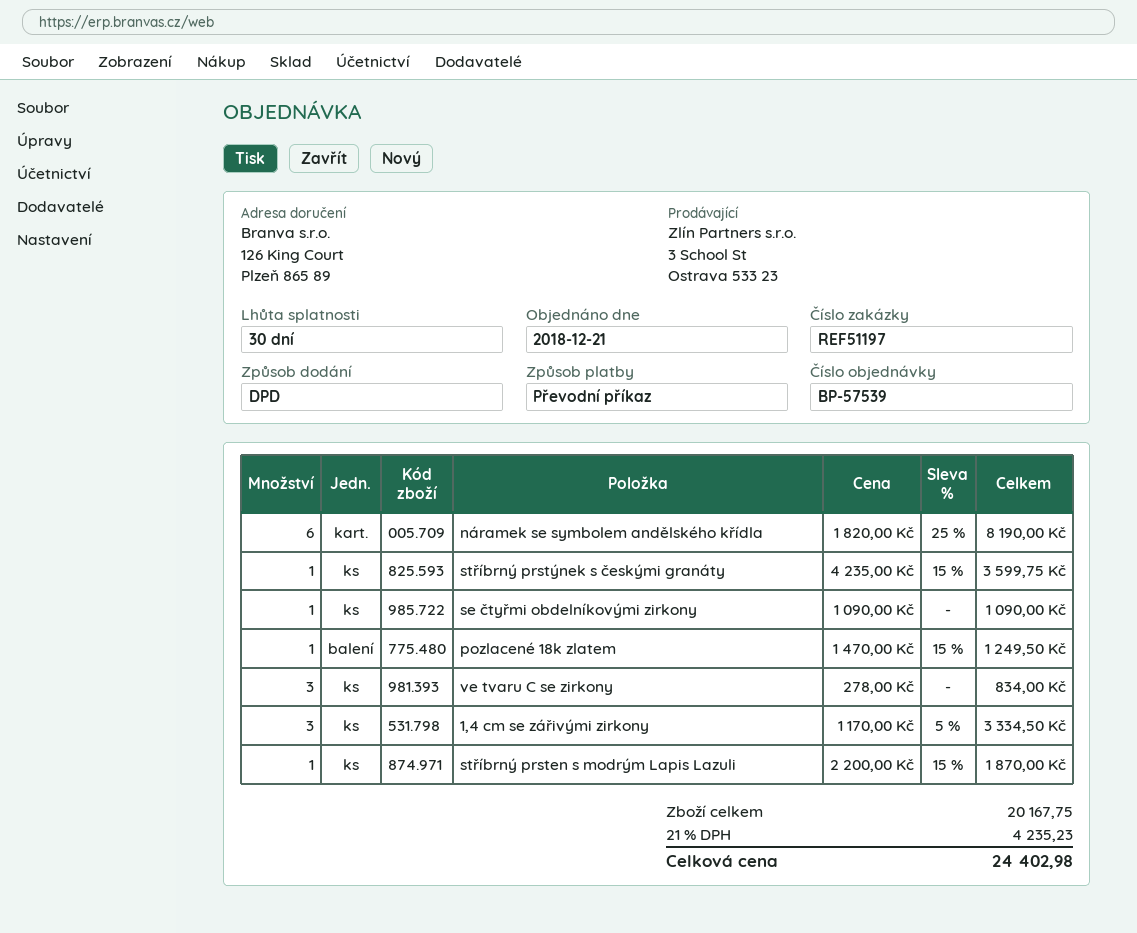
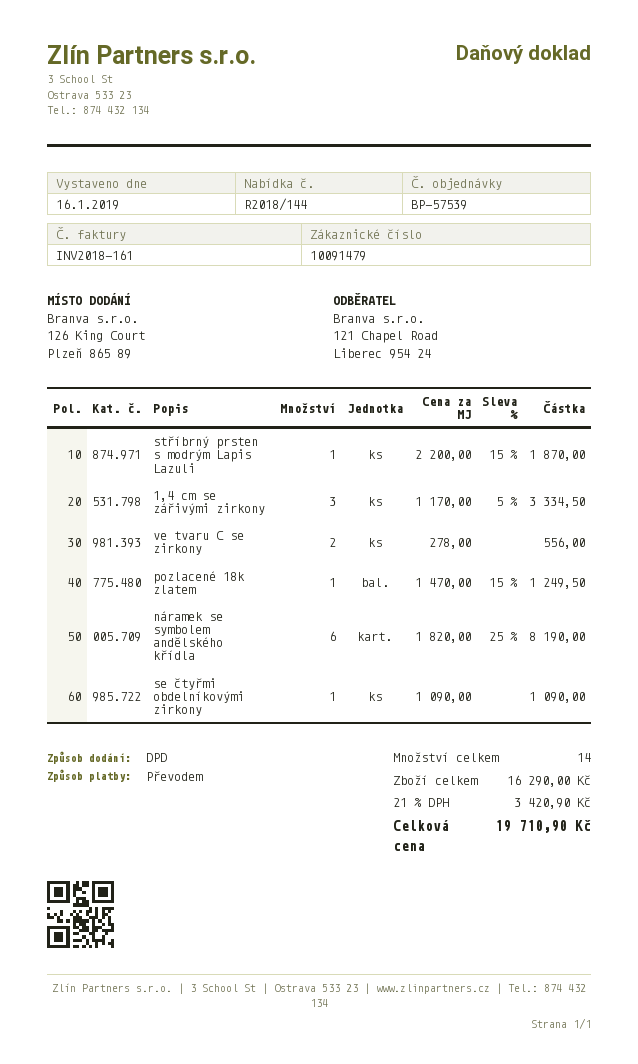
stříbrný prstýnek s českými granáty: 1 x 4235.00 - 15% = 3599.75 -> none
ve tvaru C se zirkony: 3 x 278.00 = 834.00 -> 2 x 278.00 = 556.00
subtotal: 20167.75 -> 16290.00
tax: 21% = 4235.23 -> 21% = 3420.90
total: 24402.98 -> 19710.90

